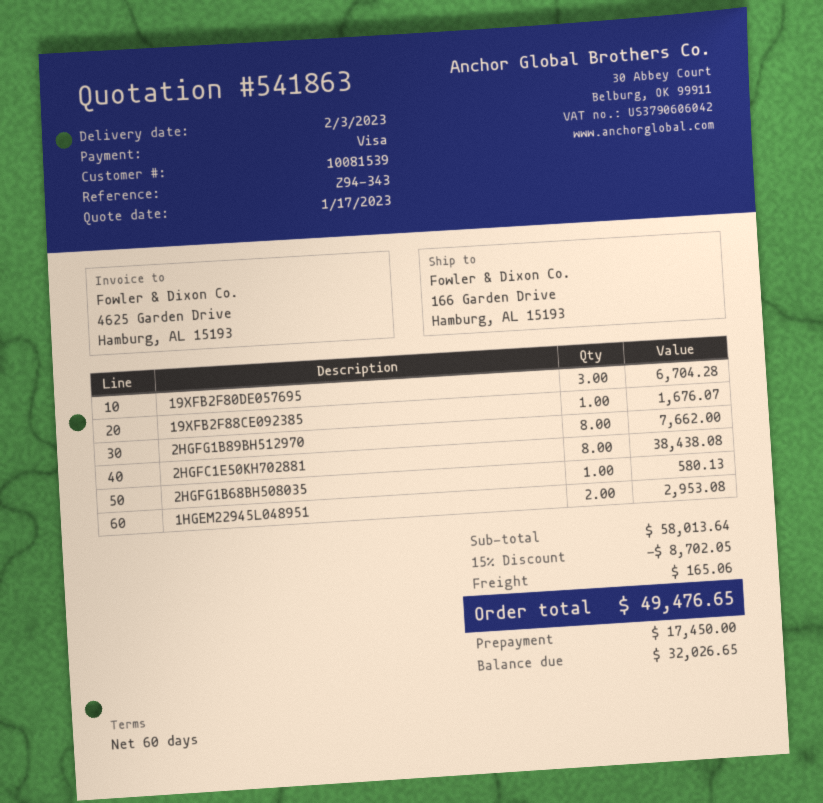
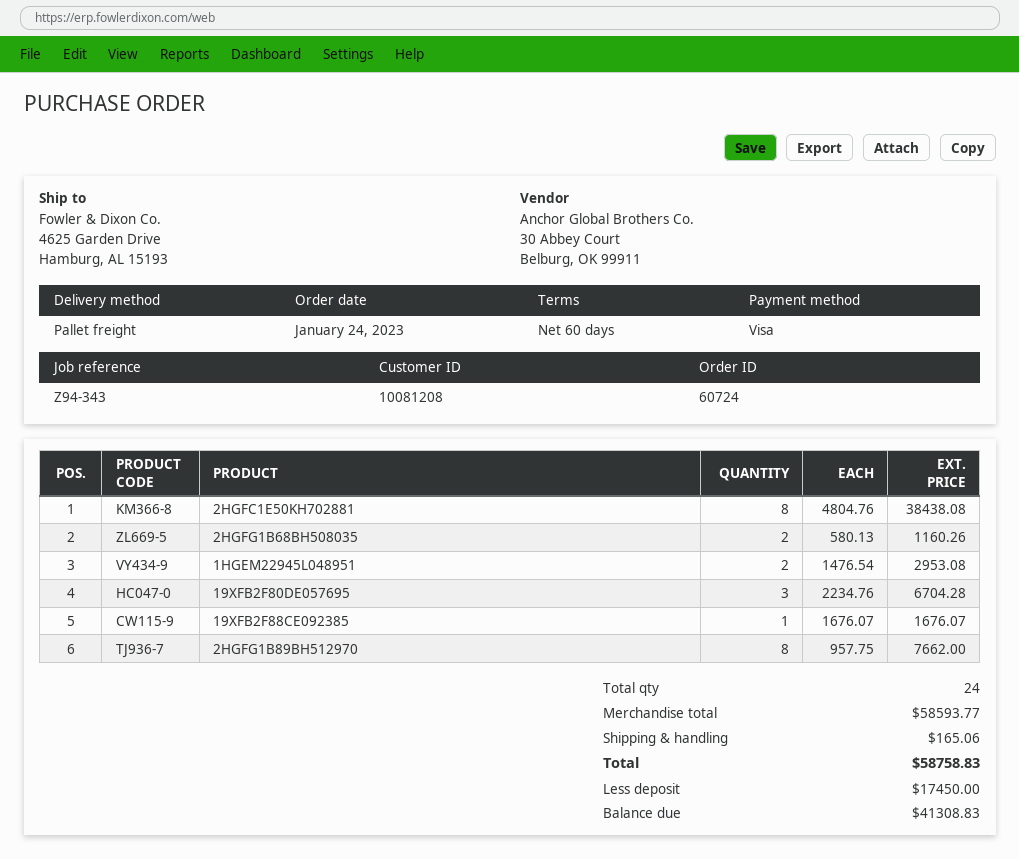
customer number: 10081539 -> 10081208
ship to: 166 Garden Drive, Hamburg, AL 15193 -> 4625 Garden Drive, Hamburg, AL 15193
2HGFG1B68BH508035: 1 for 580.13 -> 2 for 1160.26
subtotal: 58013.64 -> 58593.77
discount: 15% = 8702.05 -> none
total: 49476.65 -> 58758.83
balance: 32026.65 -> 41308.83

